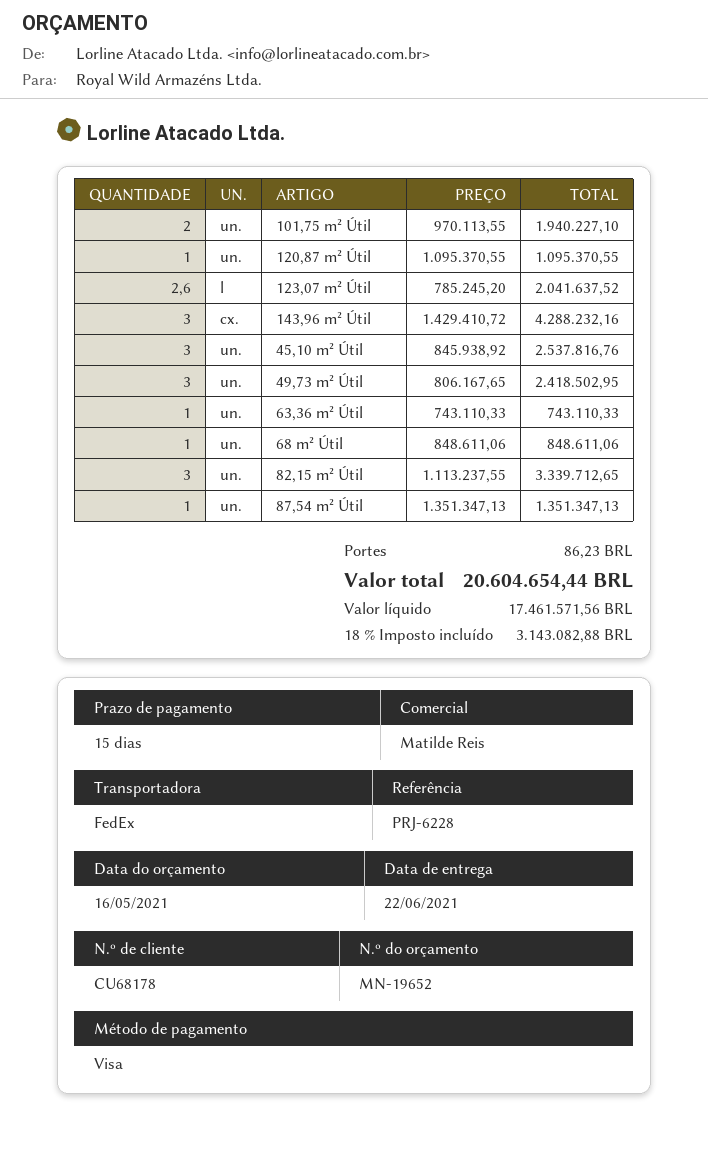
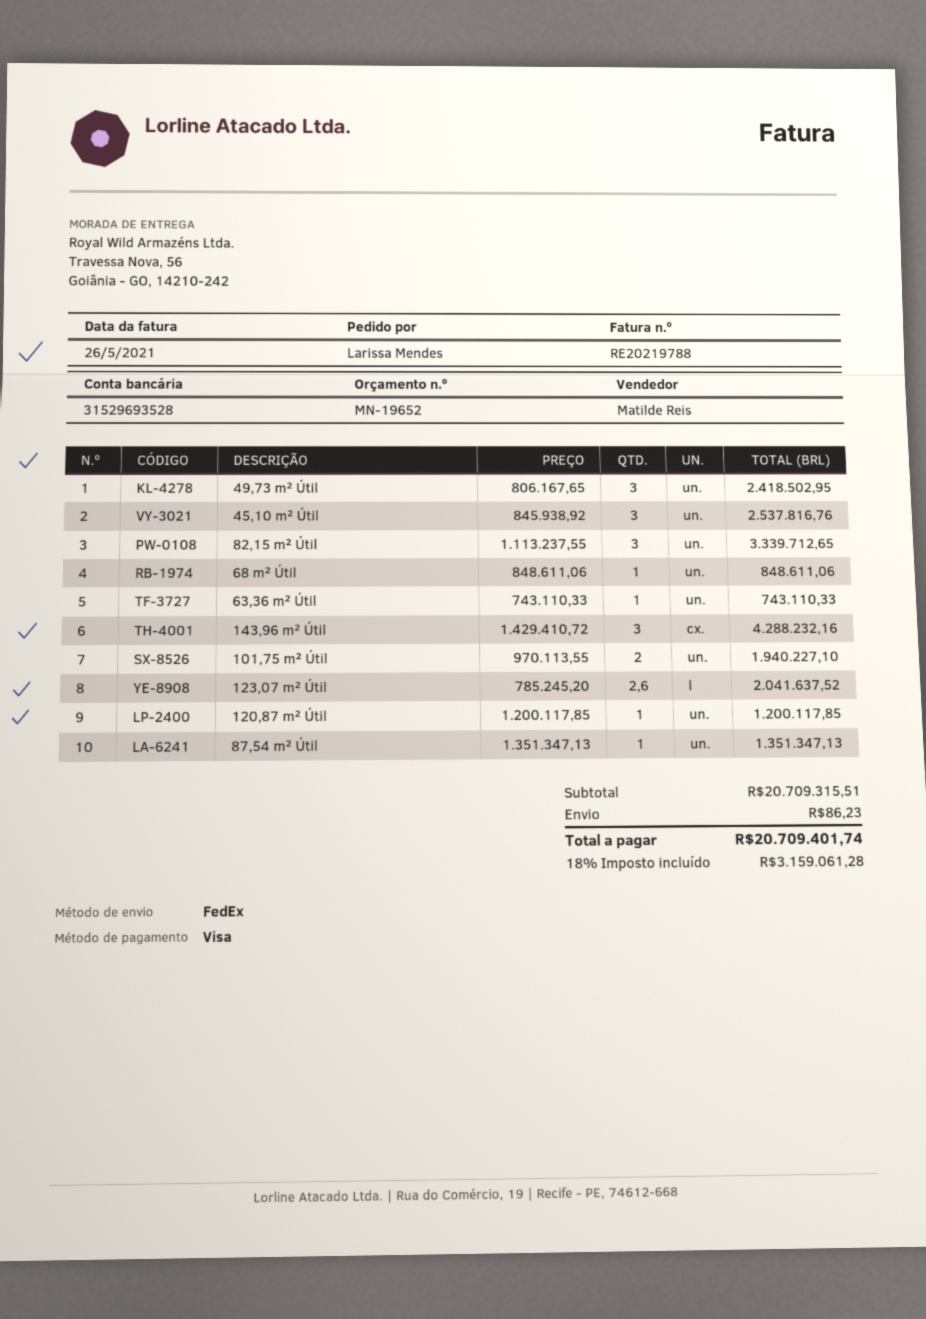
120,87 m² Útil: 1 x 1095370.55 = 1095370.55 -> 1 x 1200117.85 = 1200117.85
tax: 18% = 3143082.88 -> 18% = 3159061.28
total: 20604654.44 -> 20709401.74

